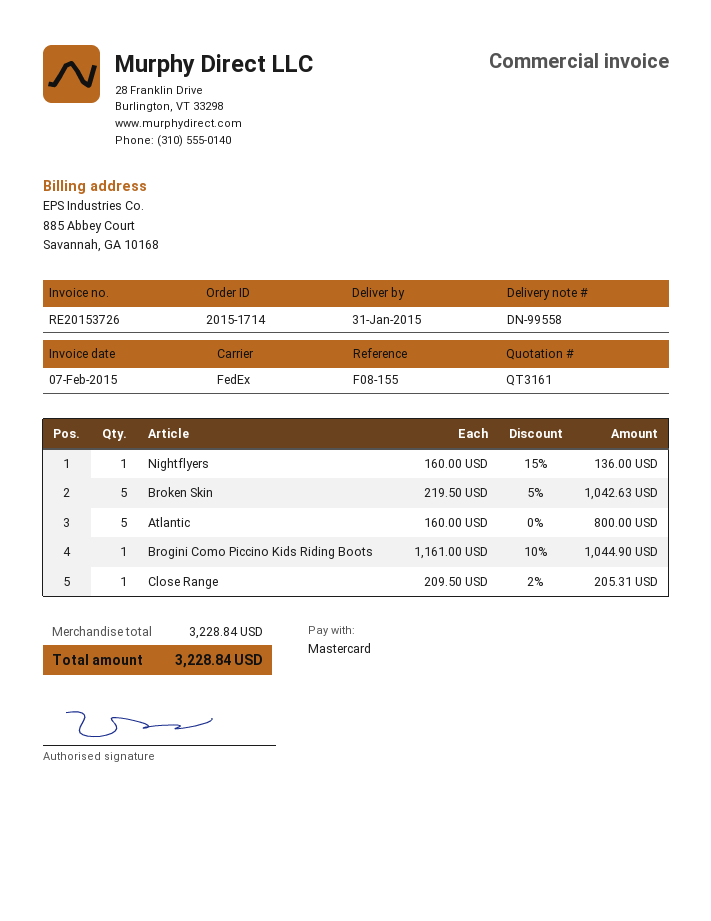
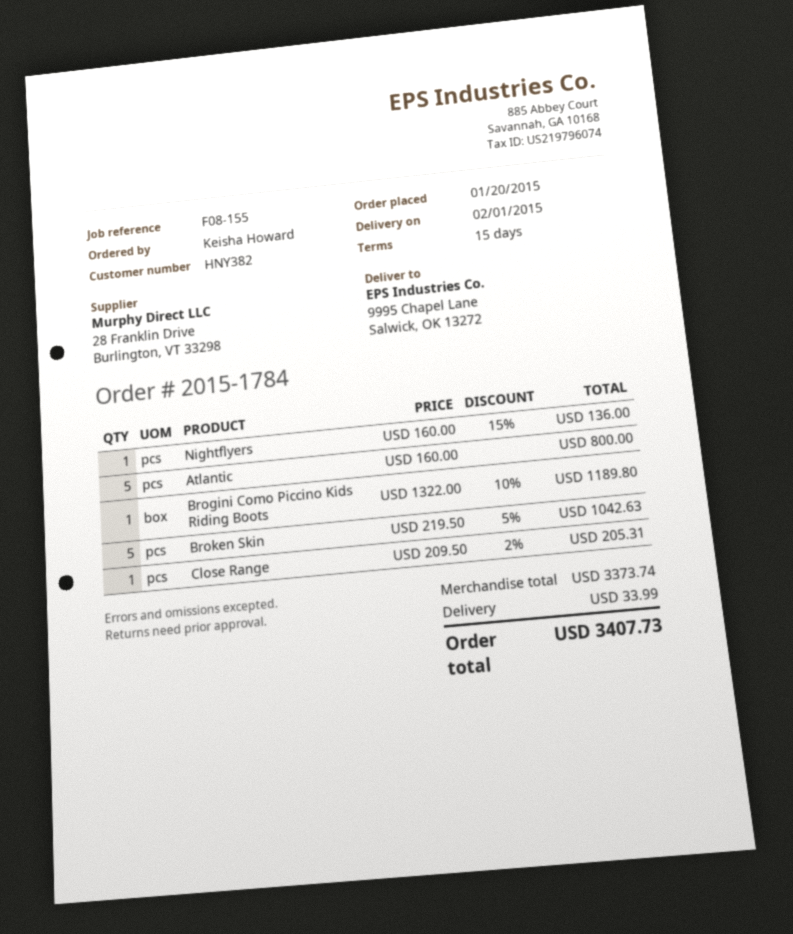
order number: 2015-1714 -> 2015-1784
delivery date: 2015-01-31 -> 2015-02-01
Brogini Como Piccino Kids Riding Boots: 1 x 1161.00 - 10% = 1044.90 -> 1 x 1322.00 - 10% = 1189.80
subtotal: 3228.84 -> 3373.74
shipping: none -> 33.99
total: 3228.84 -> 3407.73

